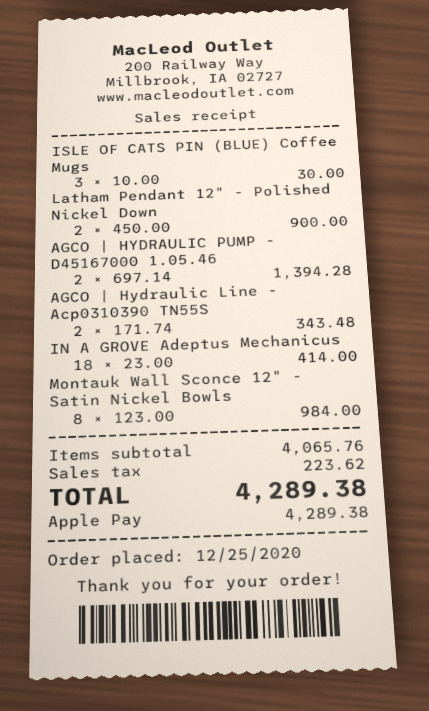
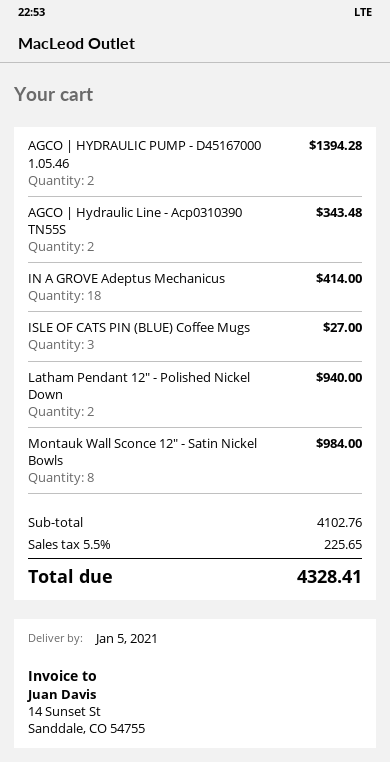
ISLE OF CATS PIN (BLUE) Coffee Mugs: 3 for 30.00 -> 3 for 27.00
Latham Pendant 12" - Polished Nickel Down: 2 for 900.00 -> 2 for 940.00
subtotal: 4065.76 -> 4102.76
tax: 223.62 -> 225.65
total: 4289.38 -> 4328.41

